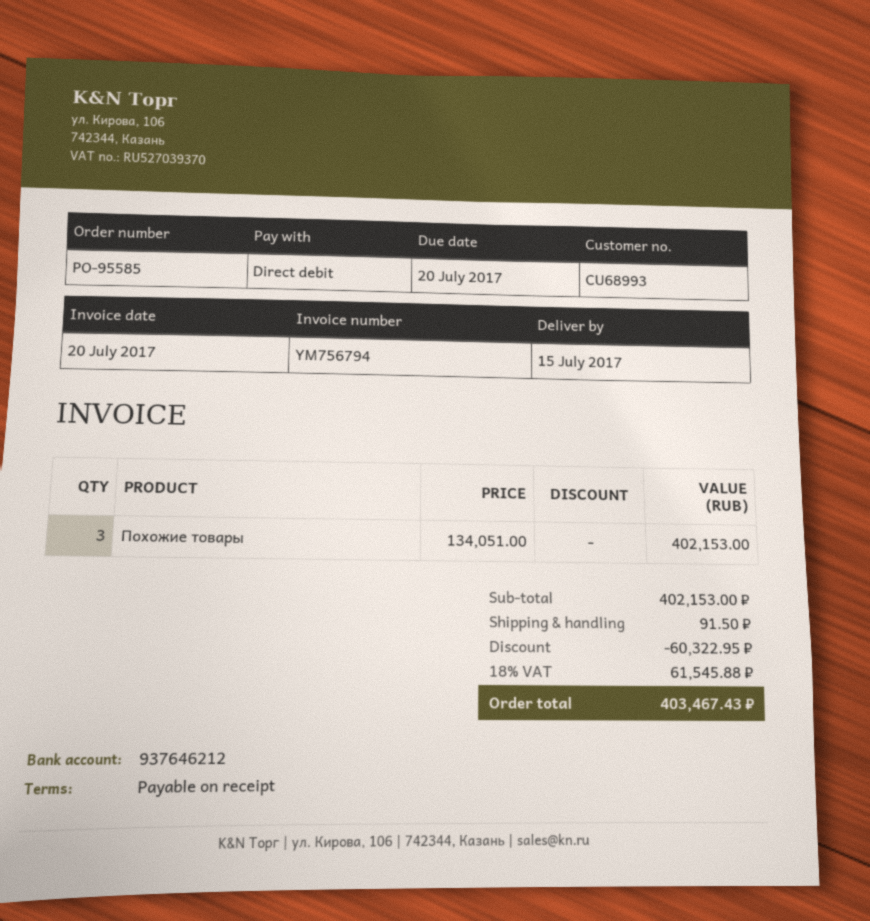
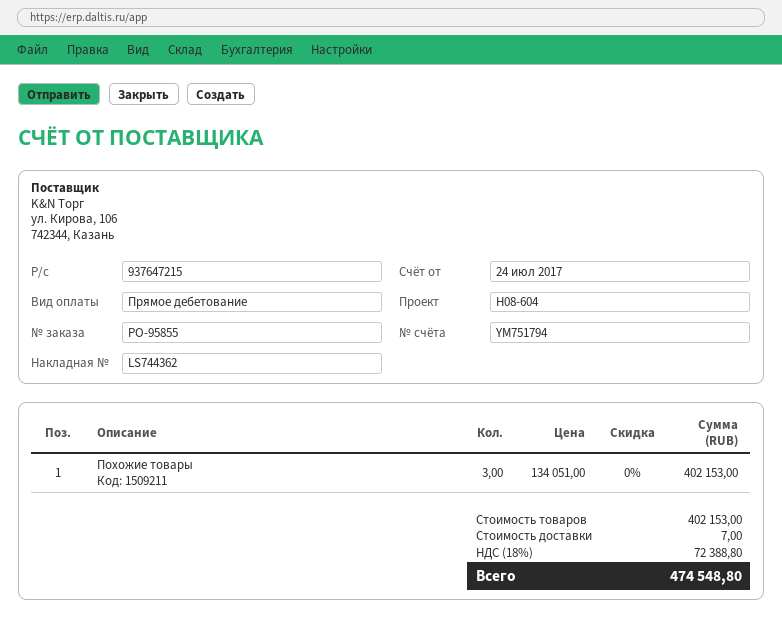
order number: PO-95585 -> PO-95855
invoice number: YM756794 -> YM751794
invoice date: 2017-07-20 -> 2017-07-24
bank account: 937646212 -> 937647215
discount: 60322.95 -> none
shipping: 91.50 -> 7.00
tax: 18% = 61545.88 -> 18% = 72388.80
total: 403467.43 -> 474548.80

